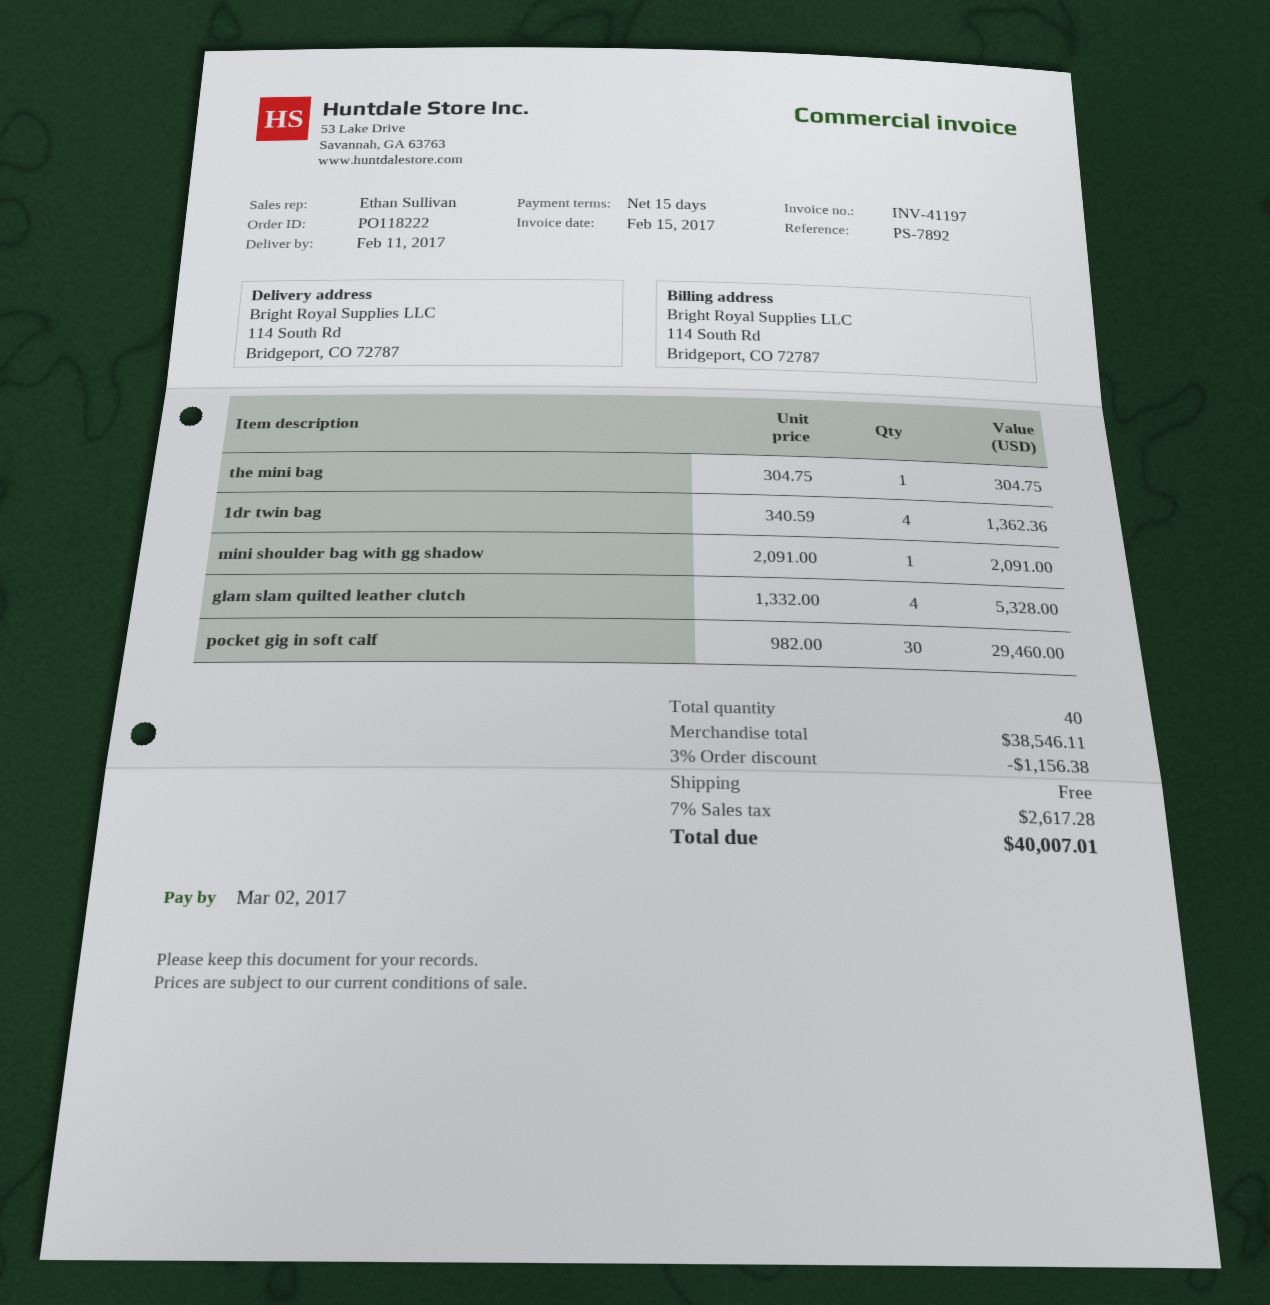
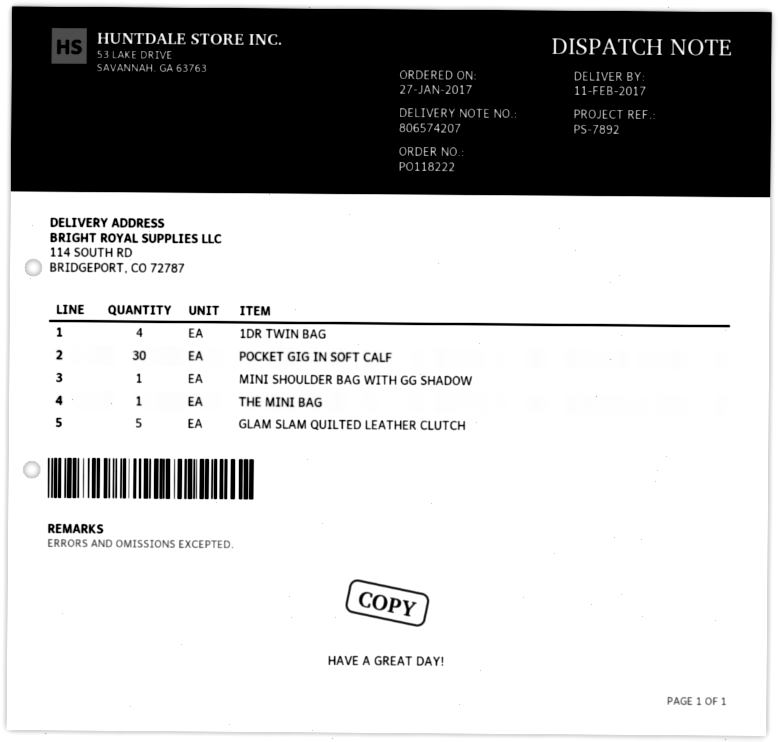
glam slam quilted leather clutch: 4 -> 5

